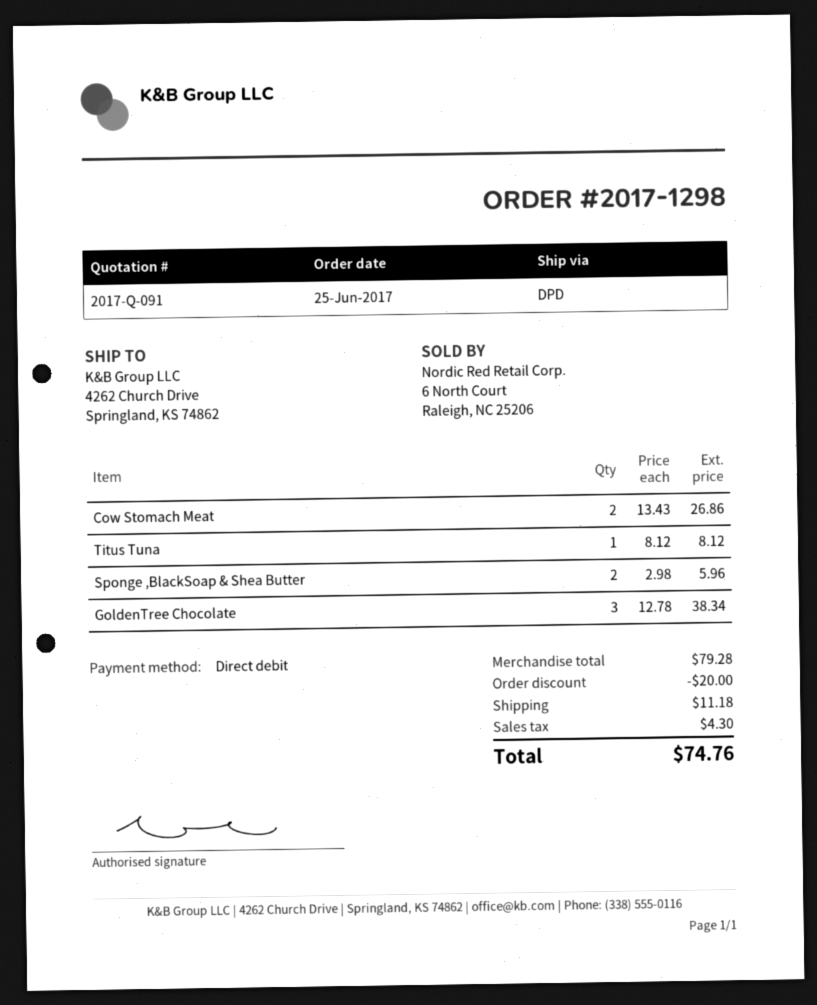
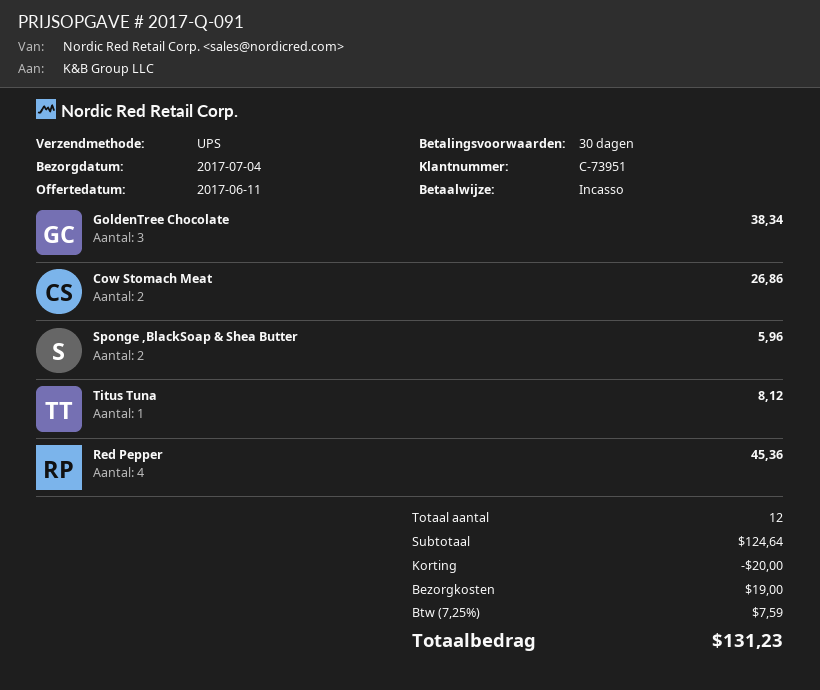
shipping method: DPD -> UPS
Red Pepper: none -> 4 for 45.36
subtotal: 79.28 -> 124.64
shipping: 11.18 -> 19.00
tax: 4.30 -> 7.59
total: 74.76 -> 131.23

